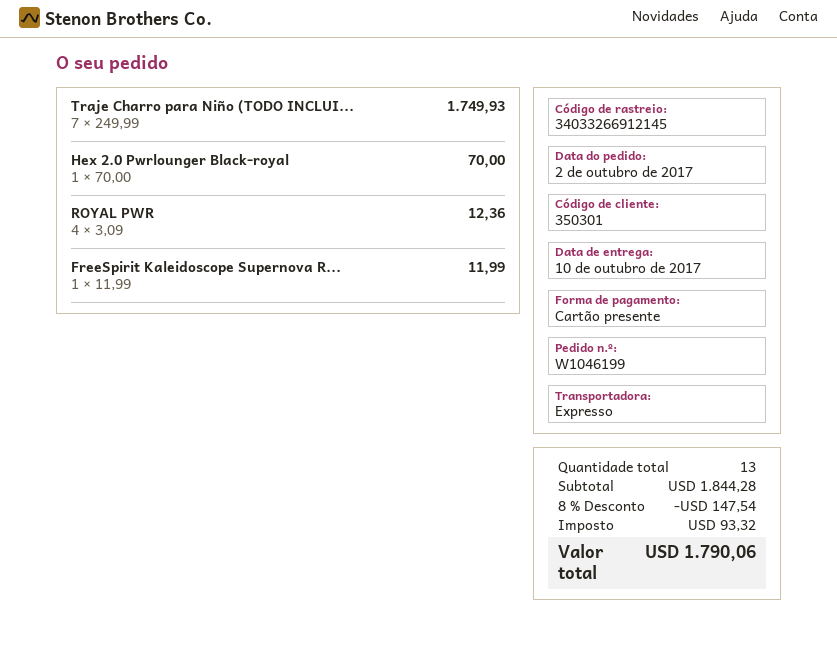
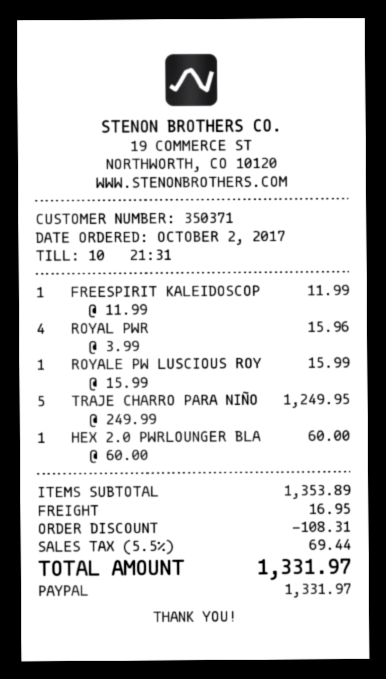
customer number: 350301 -> 350371
payment method: gift card -> PayPal
Traje Charro para Niño (TODO INCLUI...: 7 x 249.99 = 1749.93 -> 5 x 249.99 = 1249.95
Hex 2.0 Pwrlounger Black-royal: 1 x 70.00 = 70.00 -> 1 x 60.00 = 60.00
ROYAL PWR: 4 x 3.09 = 12.36 -> 4 x 3.99 = 15.96
ROYALE PW LUSCIOUS ROY: none -> 1 x 15.99 = 15.99
subtotal: 1844.28 -> 1353.89
discount: 147.54 -> 108.31
shipping: none -> 16.95
tax: 93.32 -> 69.44
total: 1790.06 -> 1331.97

